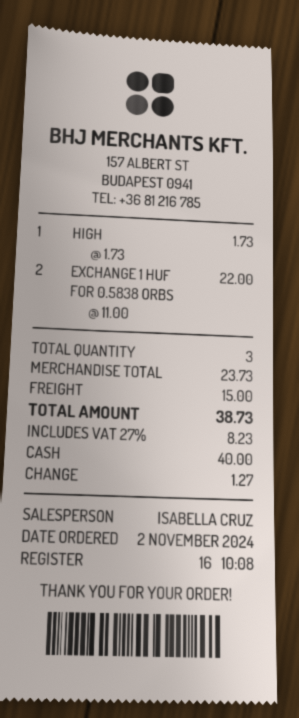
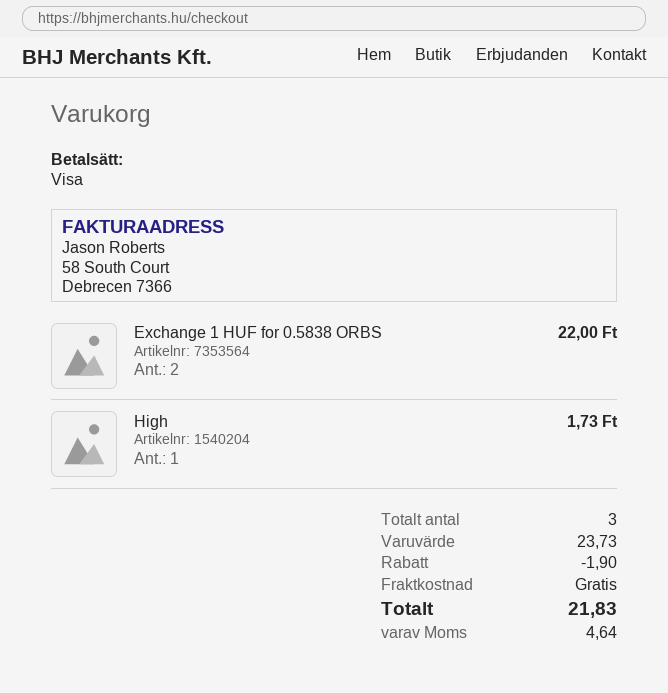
payment method: cash -> Visa
discount: none -> 1.90
shipping: 15.00 -> 0.00
tax: 8.23 -> 4.64
total: 38.73 -> 21.83

